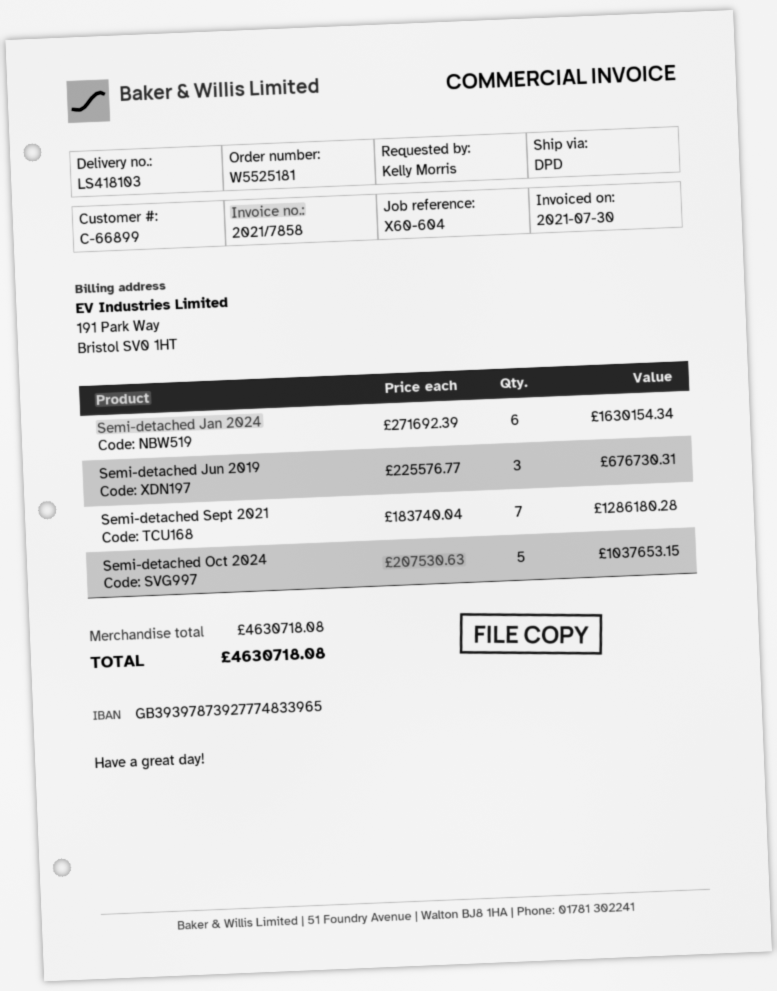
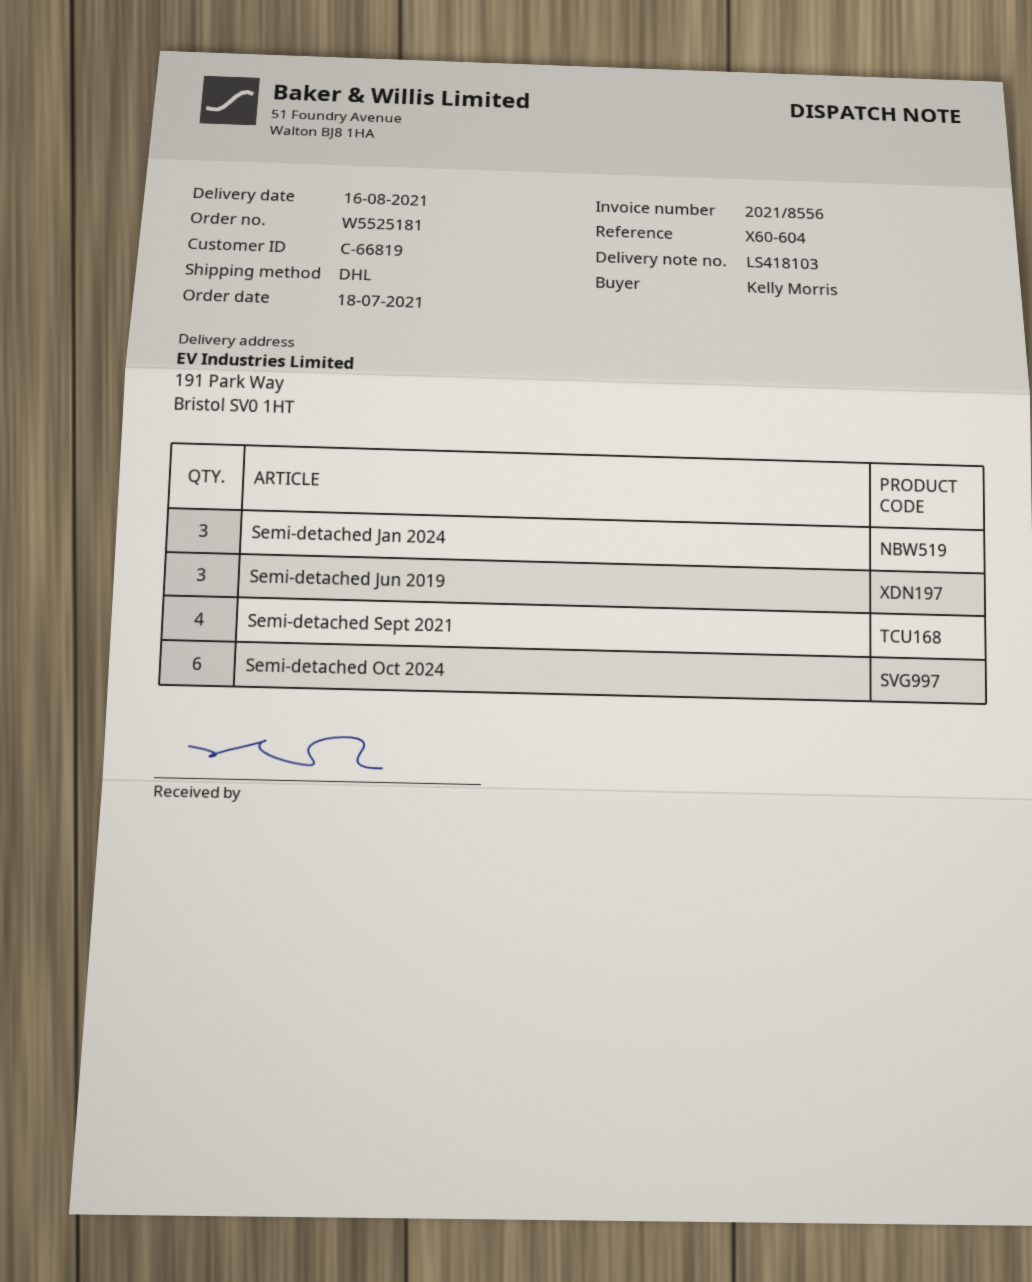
invoice number: 2021/7858 -> 2021/8556
customer number: C-66899 -> C-66819
shipping method: DPD -> DHL
Semi-detached Jan 2024: 6 -> 3
Semi-detached Sept 2021: 7 -> 4
Semi-detached Oct 2024: 5 -> 6

